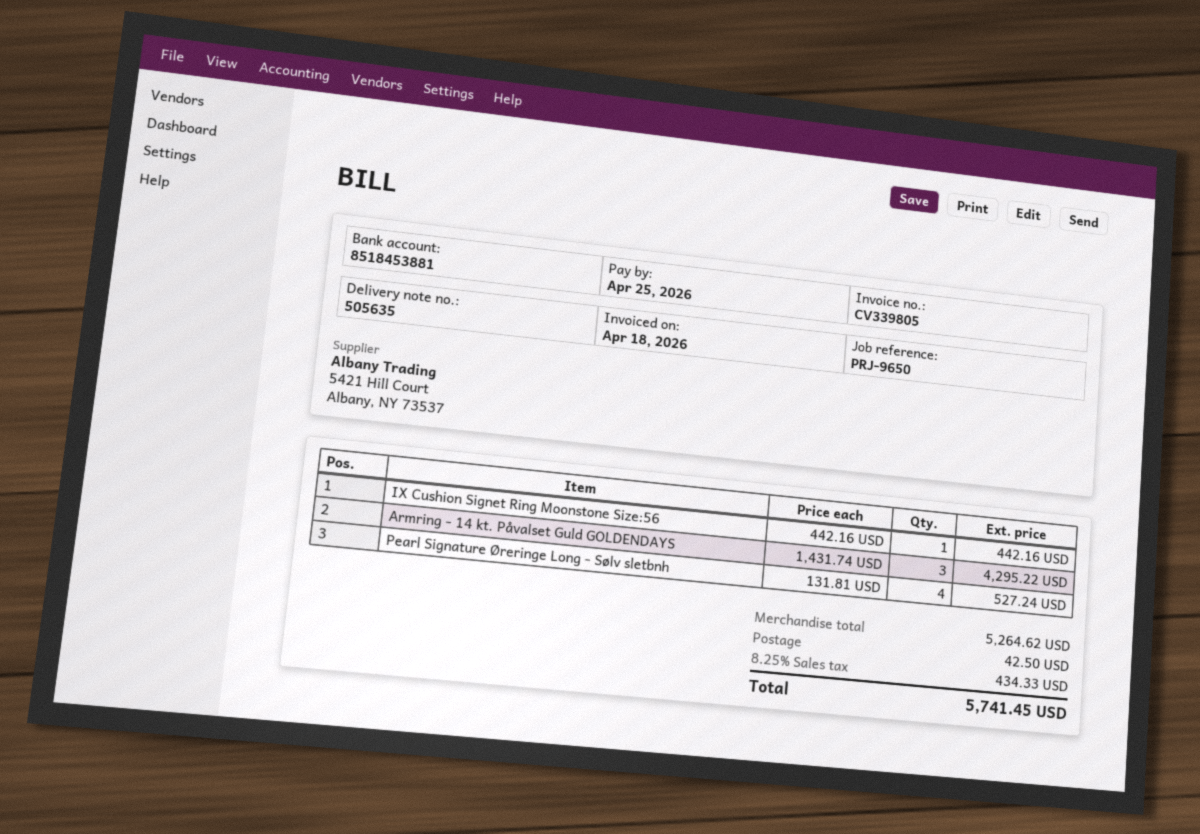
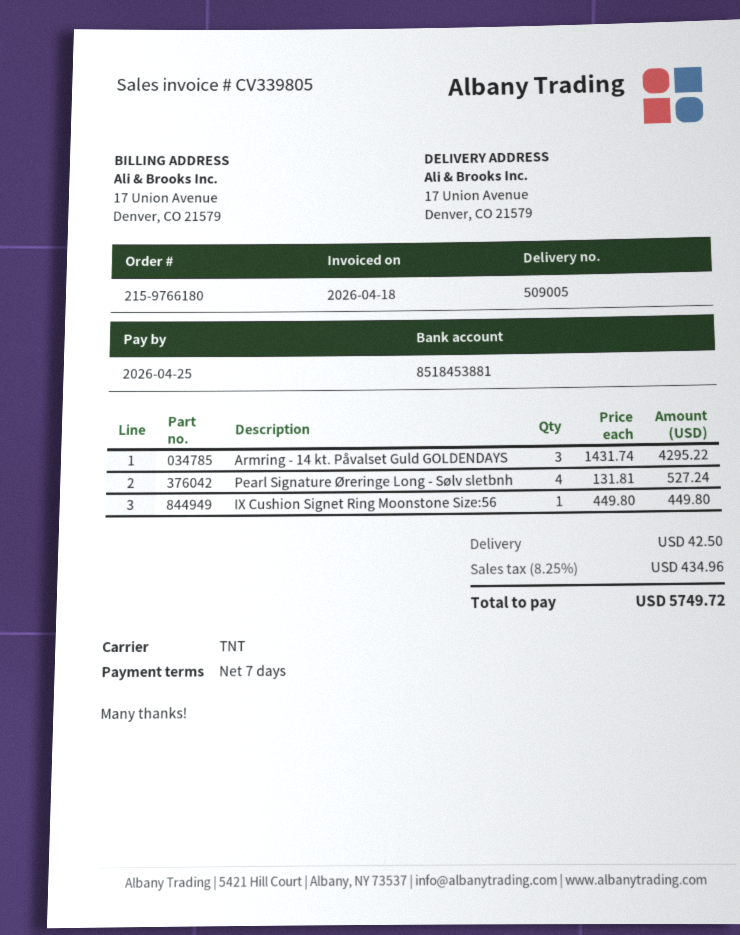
delivery note number: 505635 -> 509005
IX Cushion Signet Ring Moonstone Size:56: 1 x 442.16 = 442.16 -> 1 x 449.80 = 449.80
tax: 8.25% = 434.33 -> 8.25% = 434.96
total: 5741.45 -> 5749.72

